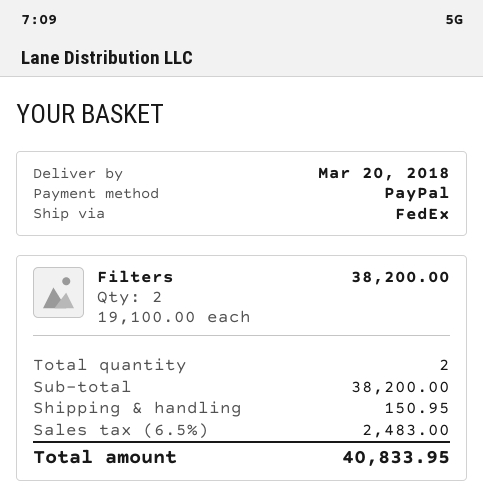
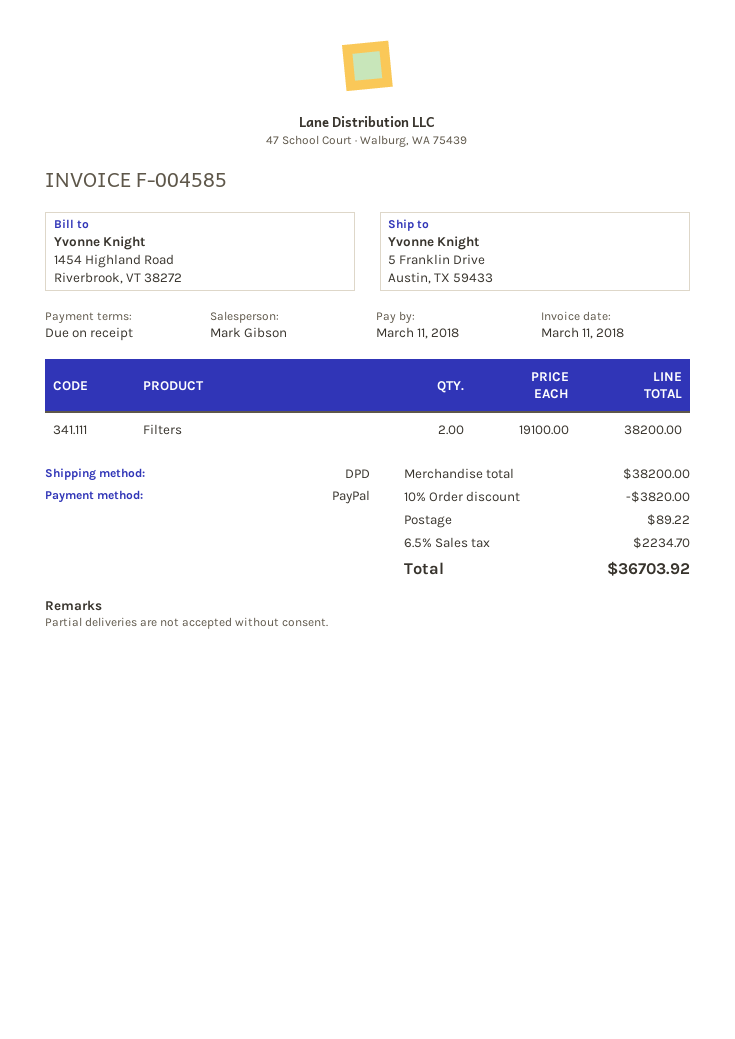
shipping method: FedEx -> DPD
discount: none -> 10% = 3820.00
shipping: 150.95 -> 89.22
tax: 6.5% = 2483.00 -> 6.5% = 2234.70
total: 40833.95 -> 36703.92

